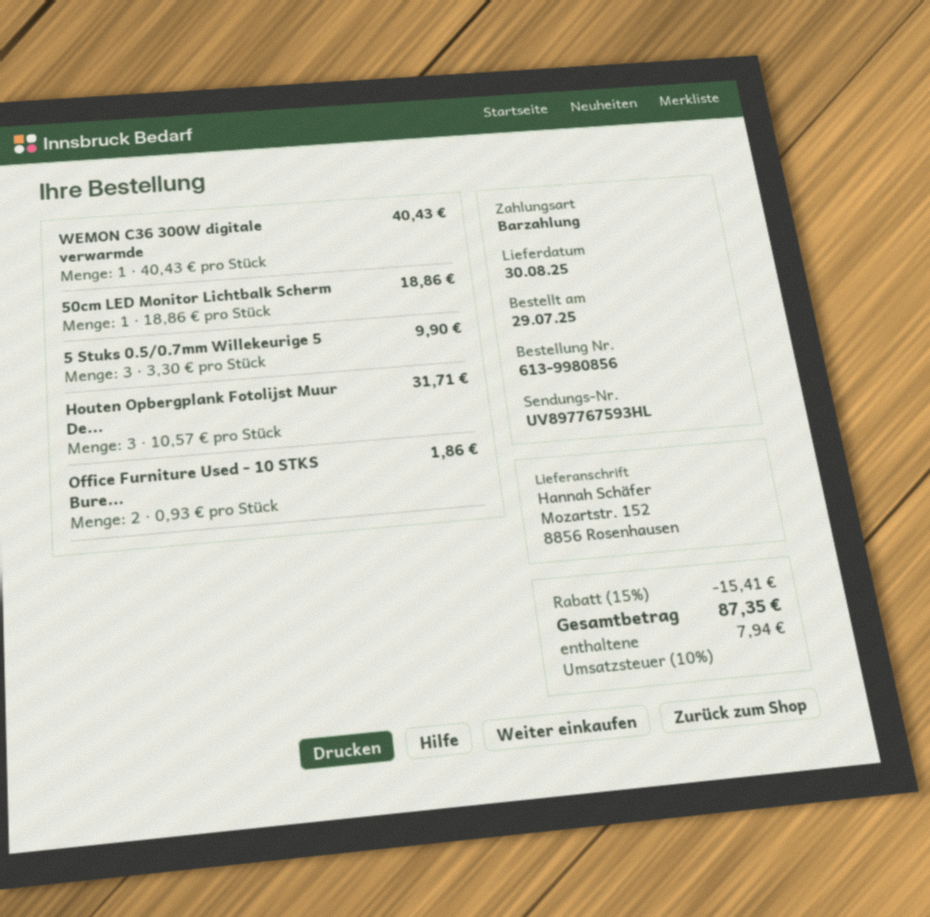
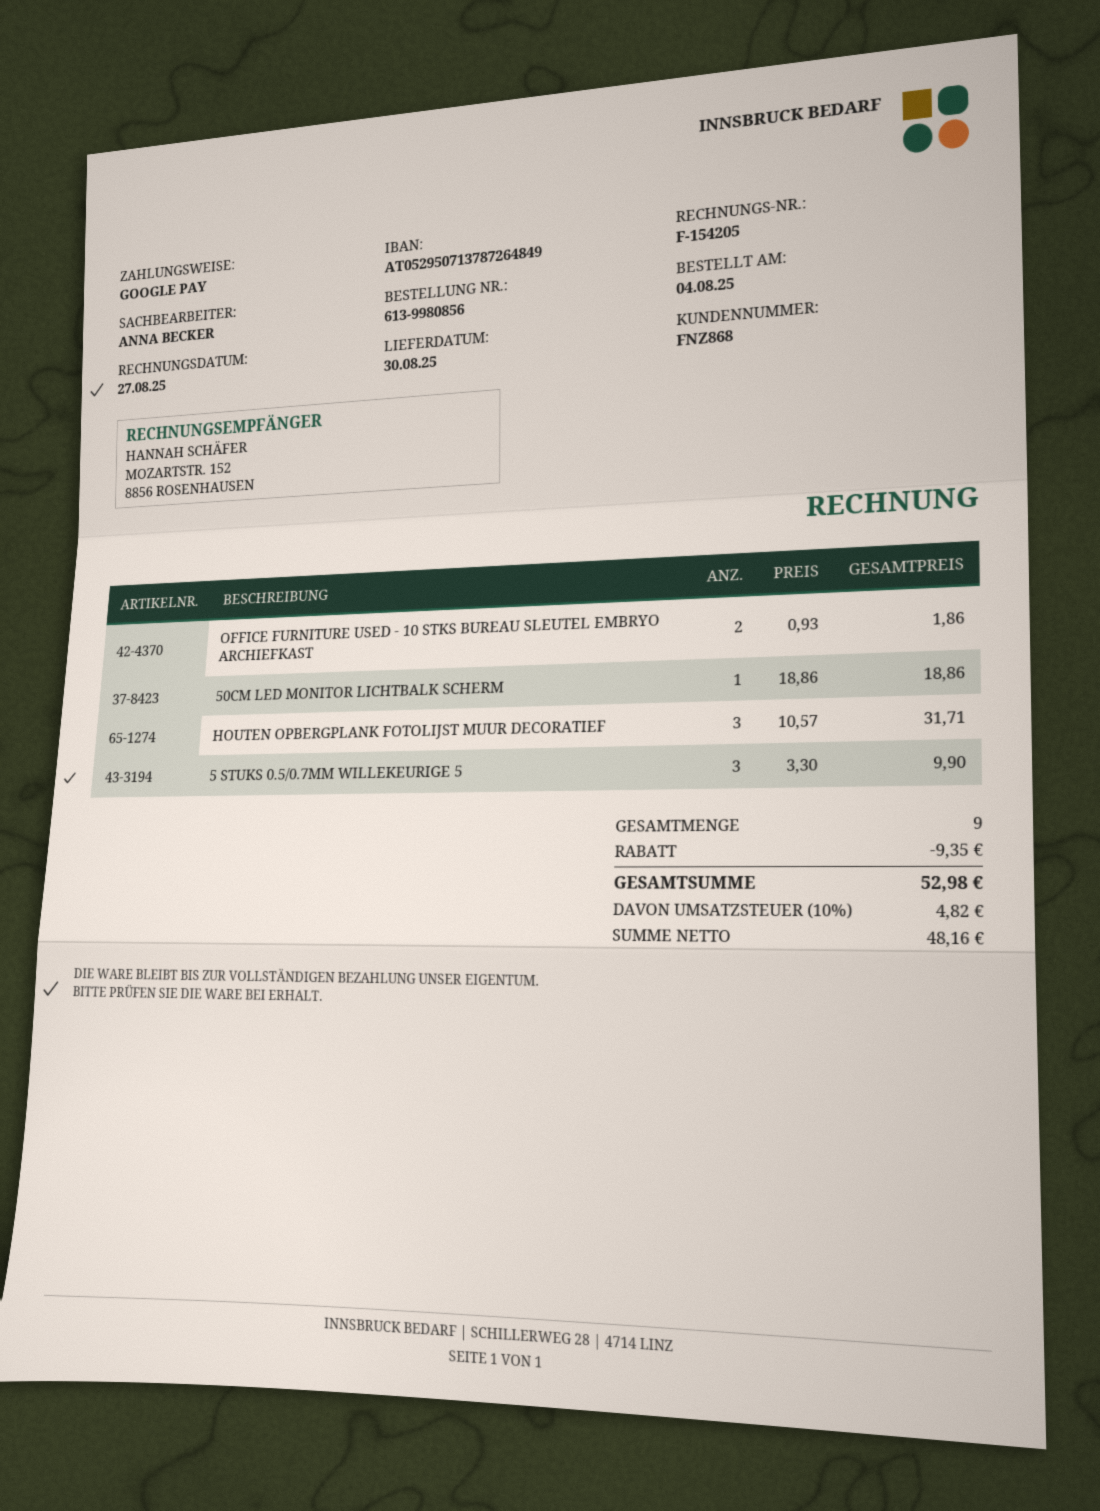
order date: 2025-07-29 -> 2025-08-04
payment method: cash -> Google Pay
WEMON C36 300W digitale verwarmde: 1 x 40.43 = 40.43 -> none
discount: 15.41 -> 9.35
tax: 10% = 7.94 -> 10% = 4.82
total: 87.35 -> 52.98

